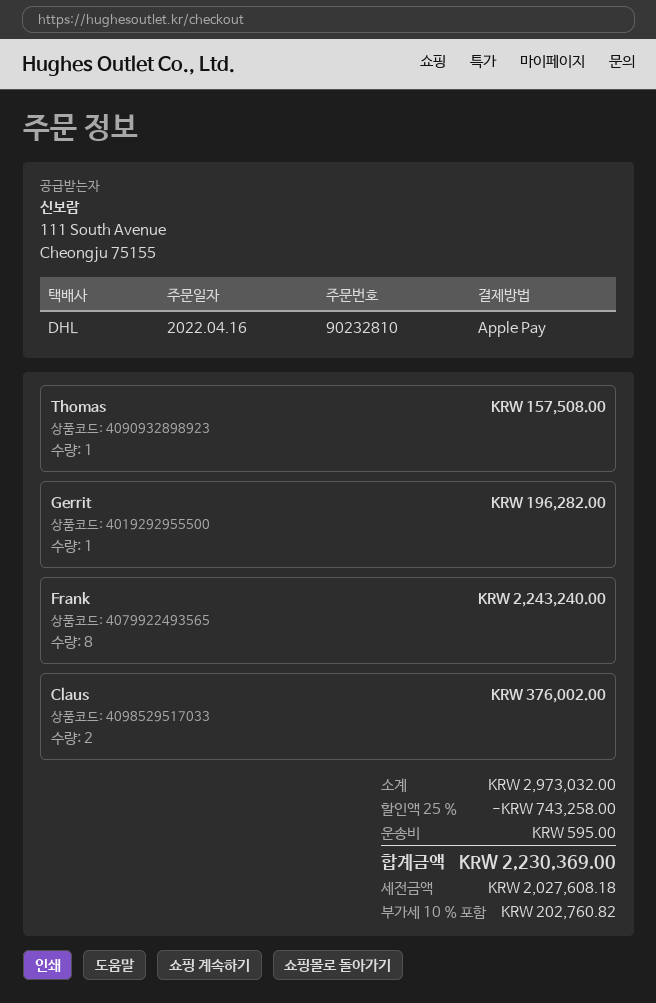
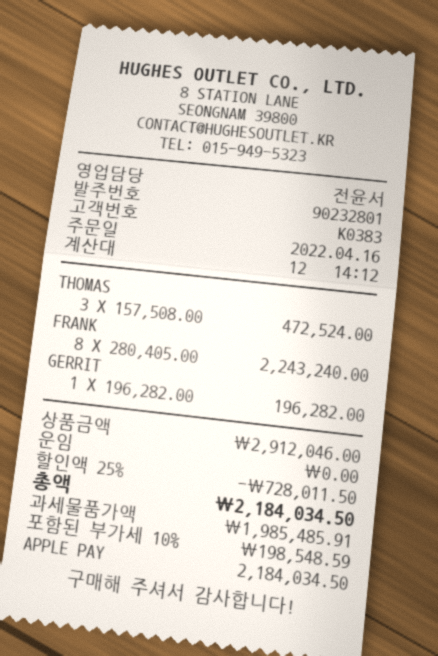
order number: 90232810 -> 90232801
Thomas: 1 for 157508.00 -> 3 for 472524.00
Claus: 2 for 376002.00 -> none
subtotal: 2973032.00 -> 2912046.00
discount: 25% = 743258.00 -> 25% = 728011.50
shipping: 595.00 -> 0.00
net: 2027608.18 -> 1985485.91
tax: 10% = 202760.82 -> 10% = 198548.59
total: 2230369.00 -> 2184034.50

